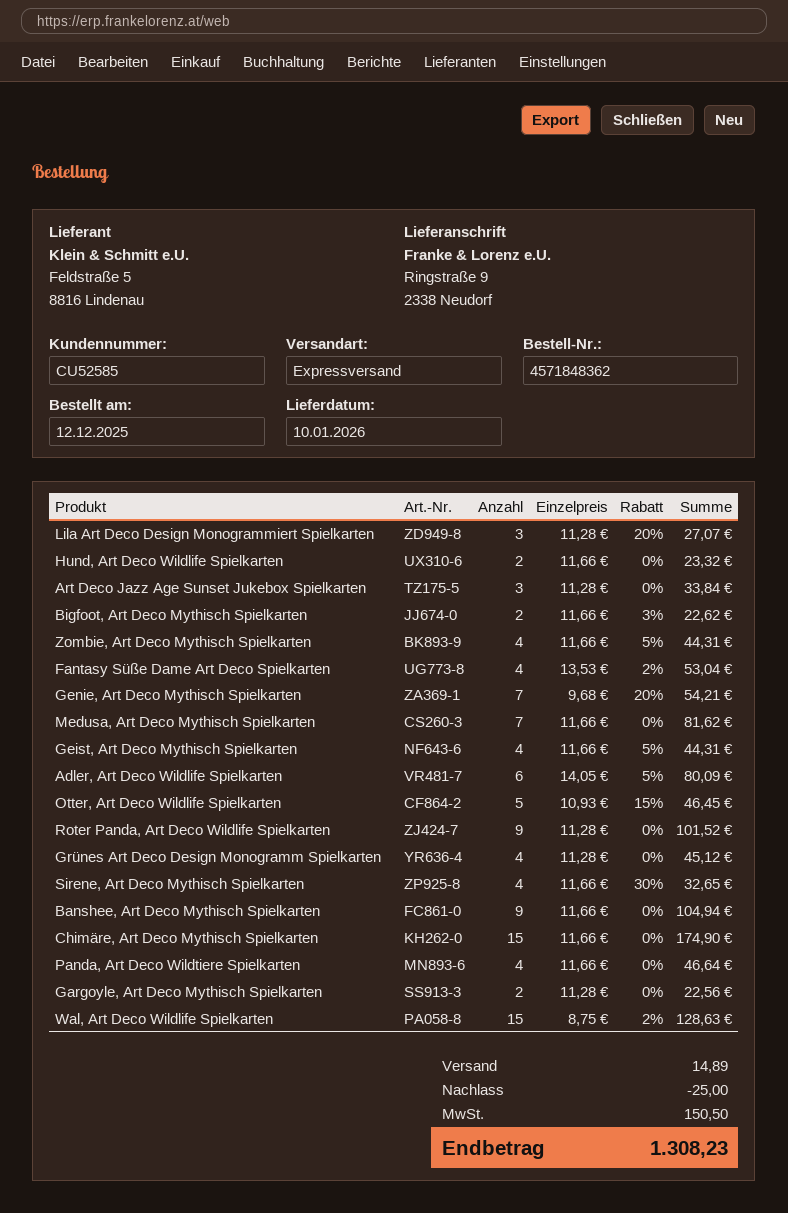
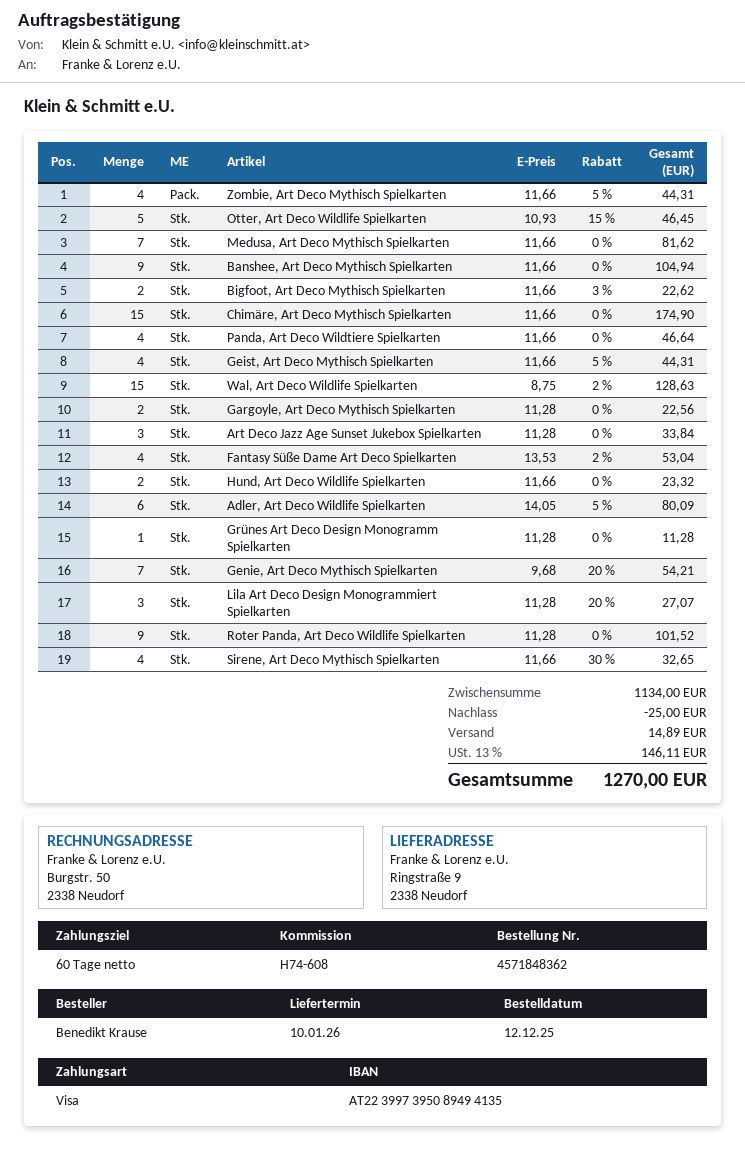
Grünes Art Deco Design Monogramm Spielkarten: 4 x 11.28 = 45.12 -> 1 x 11.28 = 11.28
tax: 150.50 -> 146.11
total: 1308.23 -> 1270.00

